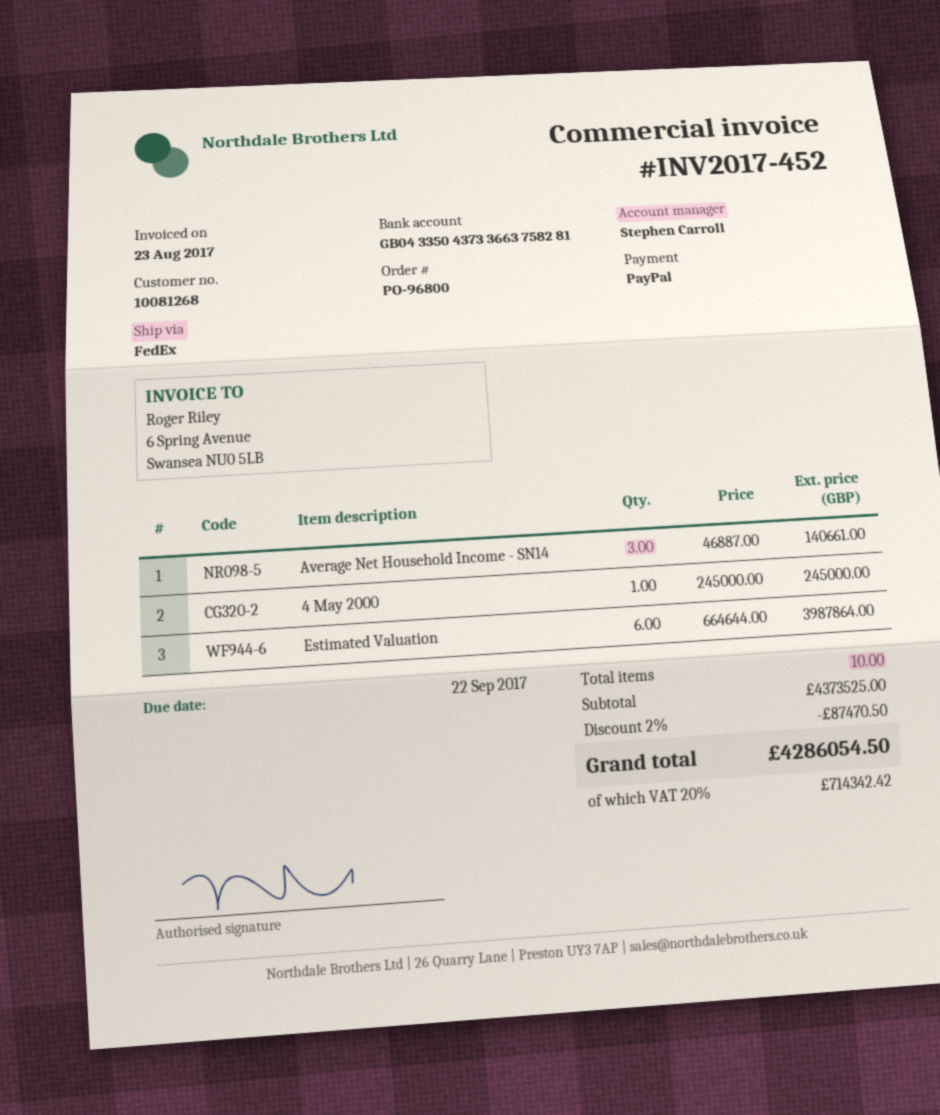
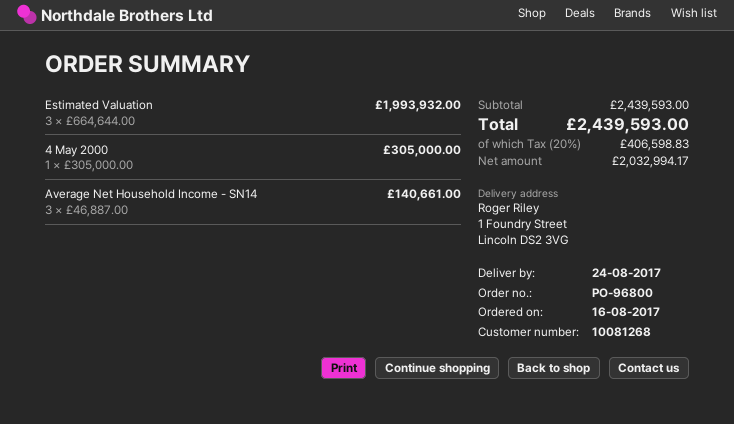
4 May 2000: 1 x 245000.00 = 245000.00 -> 1 x 305000.00 = 305000.00
Estimated Valuation: 6 x 664644.00 = 3987864.00 -> 3 x 664644.00 = 1993932.00
subtotal: 4373525.00 -> 2439593.00
discount: 2% = 87470.50 -> none
tax: 20% = 714342.42 -> 20% = 406598.83
total: 4286054.50 -> 2439593.00

